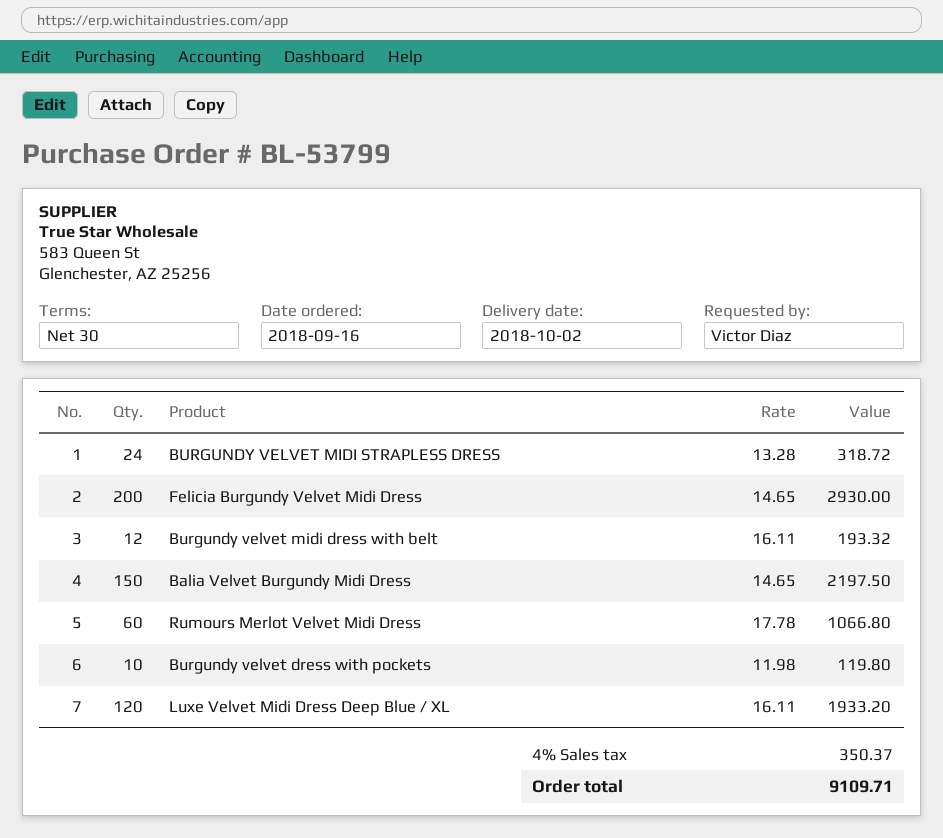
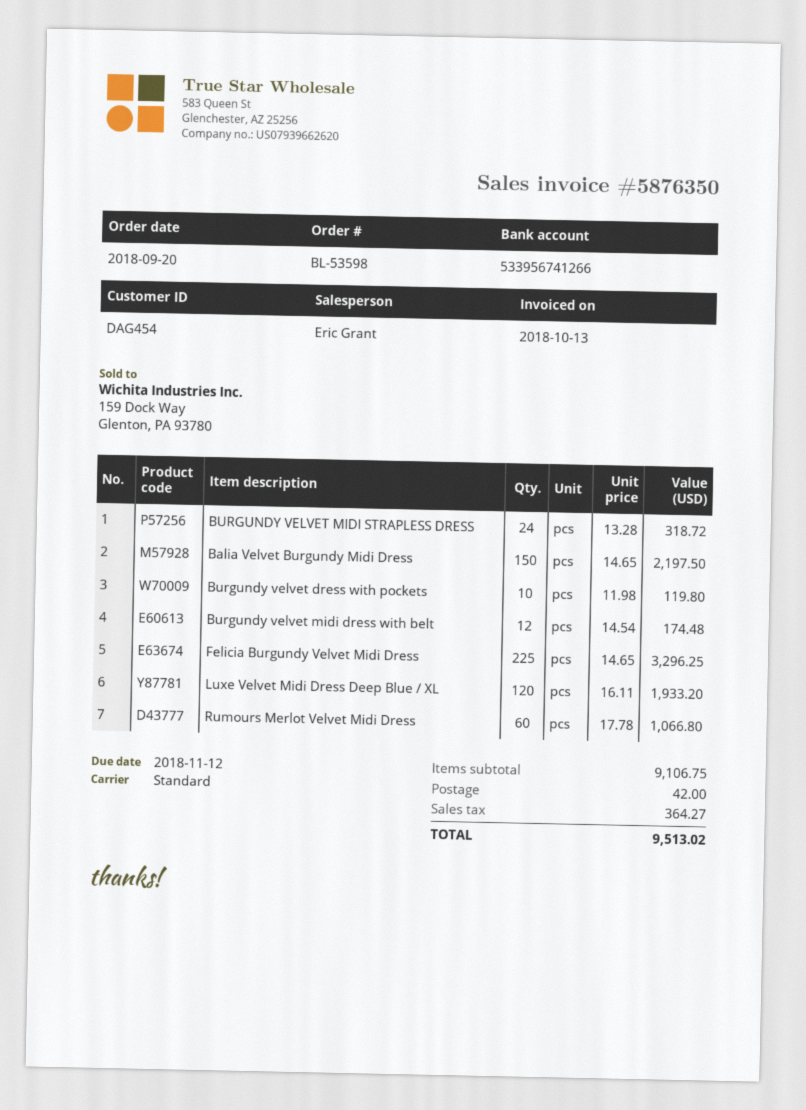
order number: BL-53799 -> BL-53598
order date: 2018-09-16 -> 2018-09-20
Felicia Burgundy Velvet Midi Dress: 200 x 14.65 = 2930.00 -> 225 x 14.65 = 3296.25
Burgundy velvet midi dress with belt: 12 x 16.11 = 193.32 -> 12 x 14.54 = 174.48
shipping: none -> 42.00
tax: 350.37 -> 364.27
total: 9109.71 -> 9513.02

